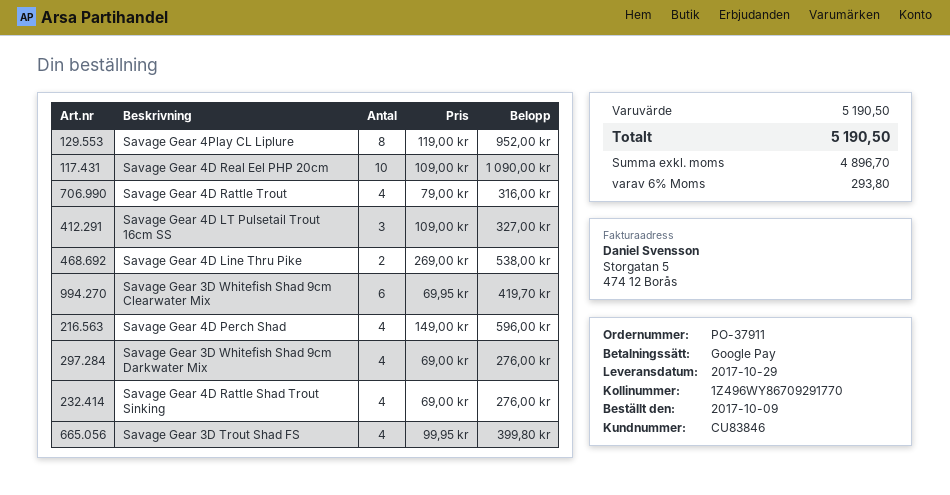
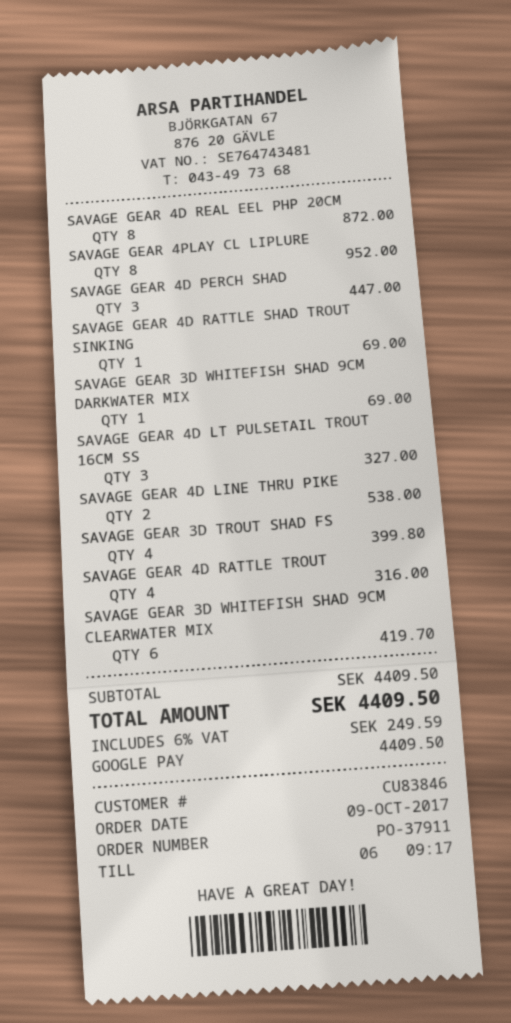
Savage Gear 4D Real Eel PHP 20cm: 10 for 1090.00 -> 8 for 872.00
Savage Gear 4D Perch Shad: 4 for 596.00 -> 3 for 447.00
Savage Gear 3D Whitefish Shad 9cm Darkwater Mix: 4 for 276.00 -> 1 for 69.00
Savage Gear 4D Rattle Shad Trout Sinking: 4 for 276.00 -> 1 for 69.00
subtotal: 5190.50 -> 4409.50
tax: 6% = 293.80 -> 6% = 249.59
total: 5190.50 -> 4409.50

